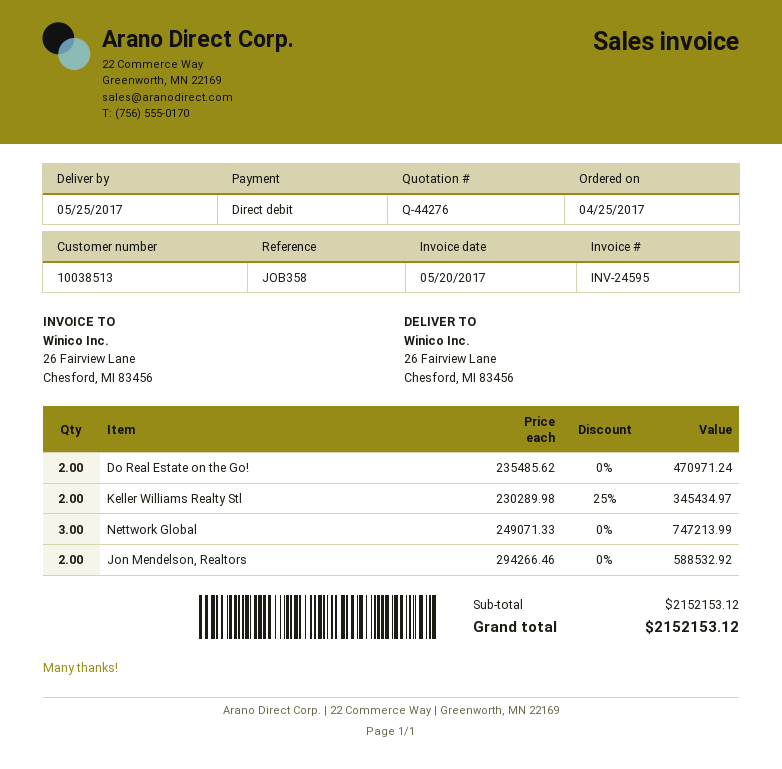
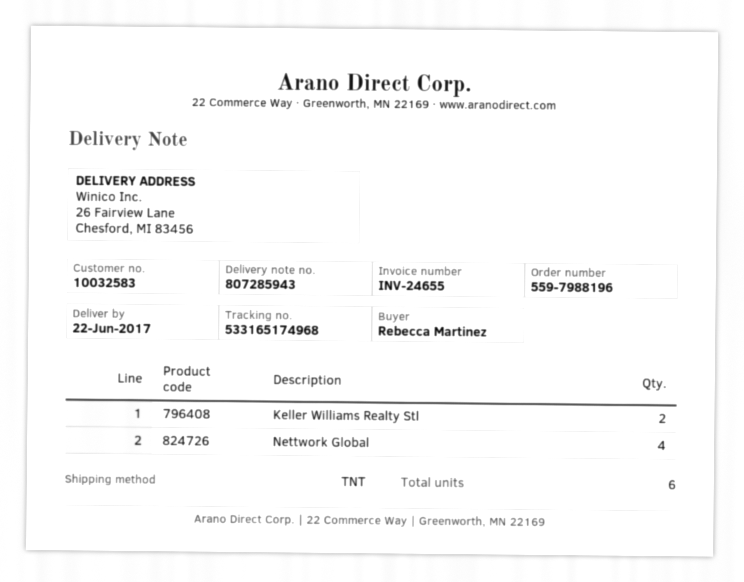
delivery date: 2017-05-25 -> 2017-06-22
invoice number: INV-24595 -> INV-24655
customer number: 10038513 -> 10032583
Do Real Estate on the Go!: 2 -> none
Nettwork Global: 3 -> 4
Jon Mendelson, Realtors: 2 -> none

